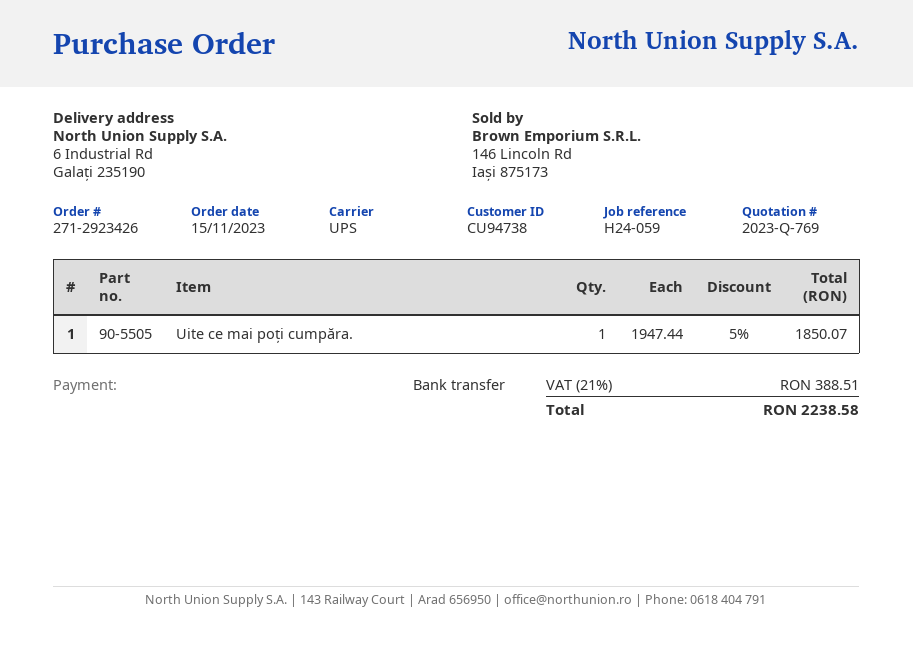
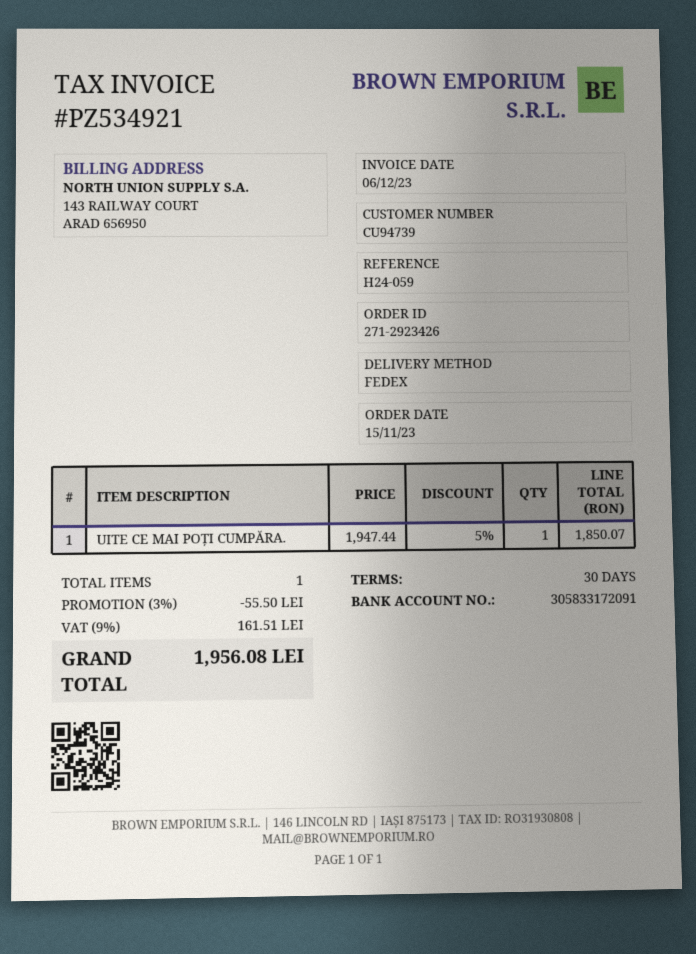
customer number: CU94738 -> CU94739
shipping method: UPS -> FedEx
discount: none -> 3% = 55.50
tax: 21% = 388.51 -> 9% = 161.51
total: 2238.58 -> 1956.08

